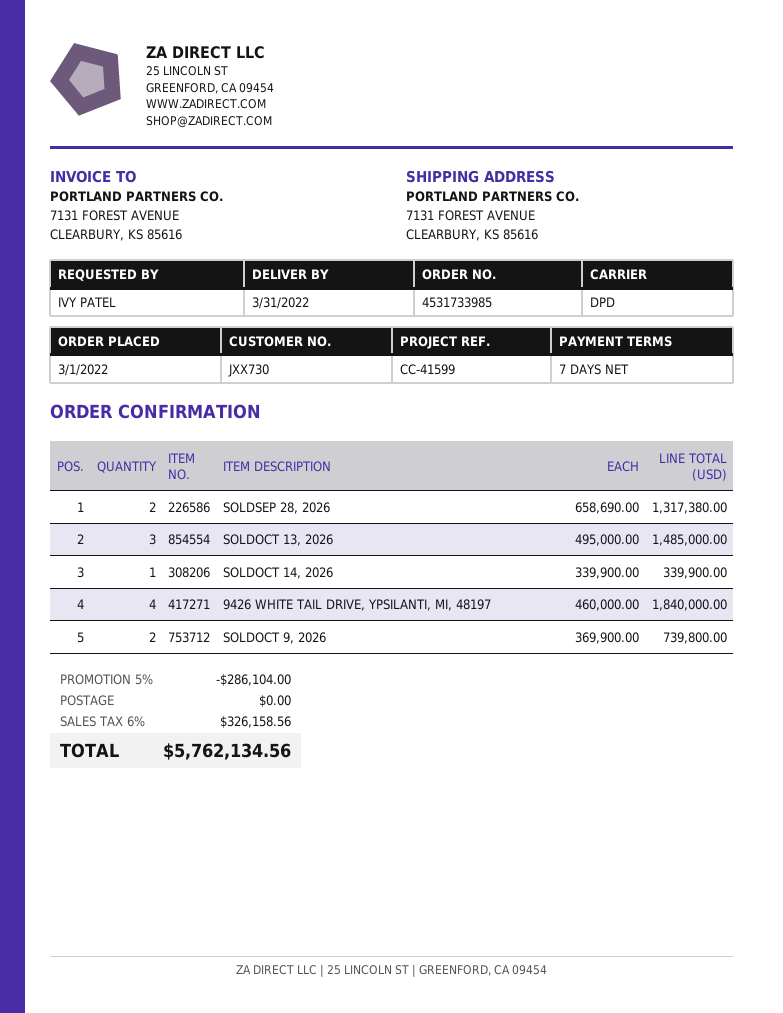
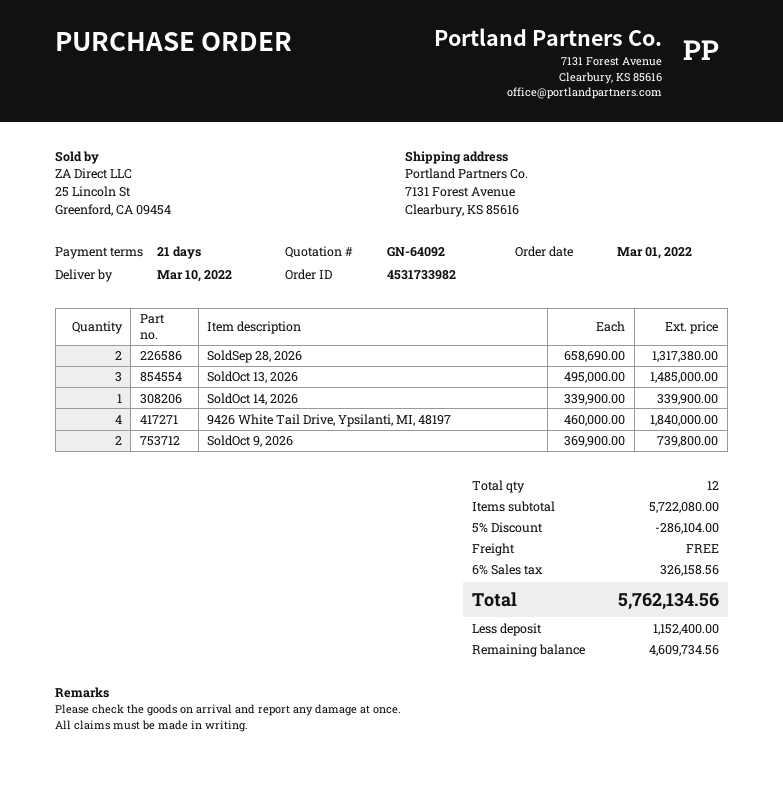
order number: 4531733985 -> 4531733982
delivery date: 2022-03-31 -> 2022-03-10
payment terms: 7 days -> 21 days

